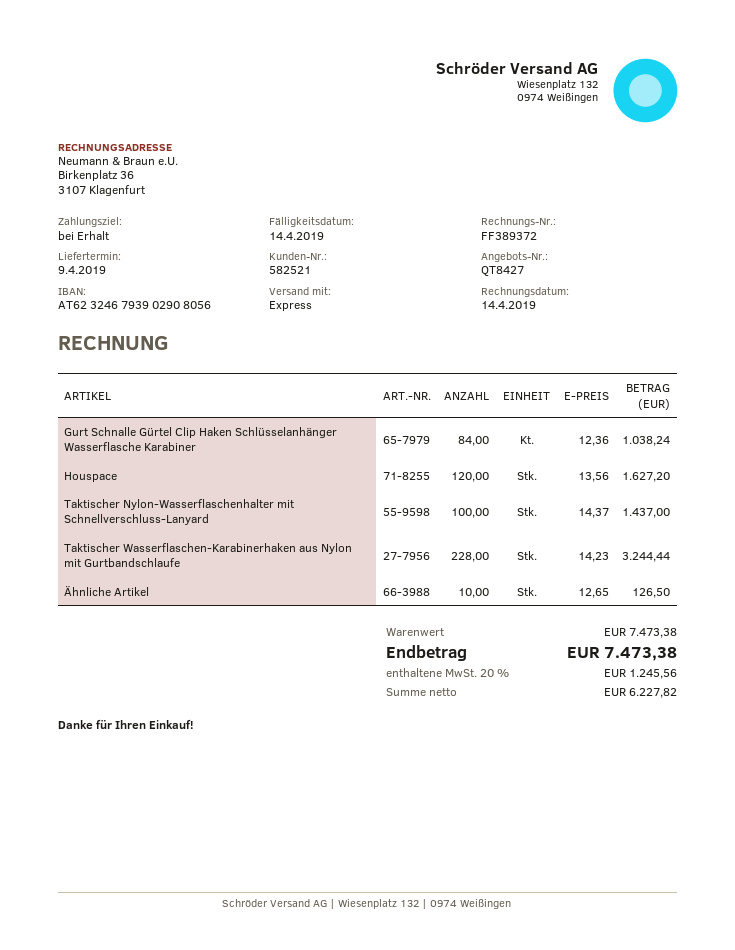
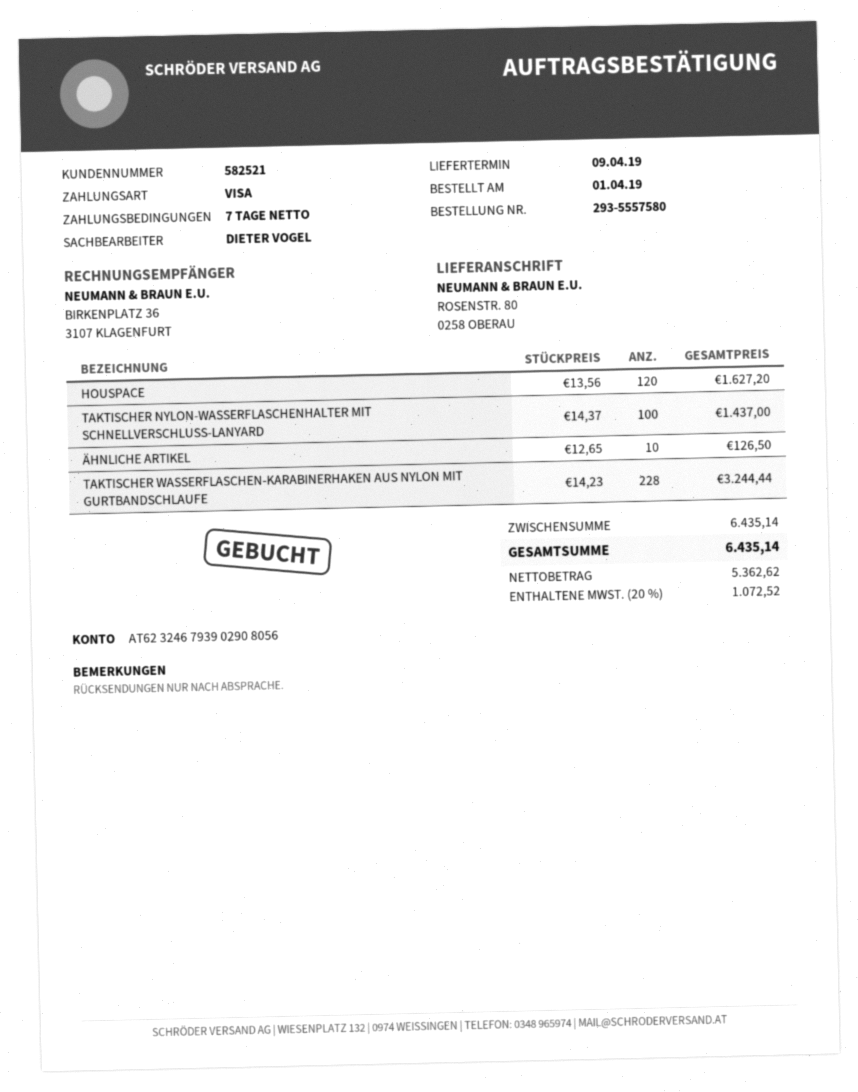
payment terms: on receipt -> 7 days
Gurt Schnalle Gürtel Clip Haken Schlüsselanhänger Wasserflasche Karabiner: 84 x 12.36 = 1038.24 -> none
subtotal: 7473.38 -> 6435.14
net: 6227.82 -> 5362.62
tax: 20% = 1245.56 -> 20% = 1072.52
total: 7473.38 -> 6435.14

